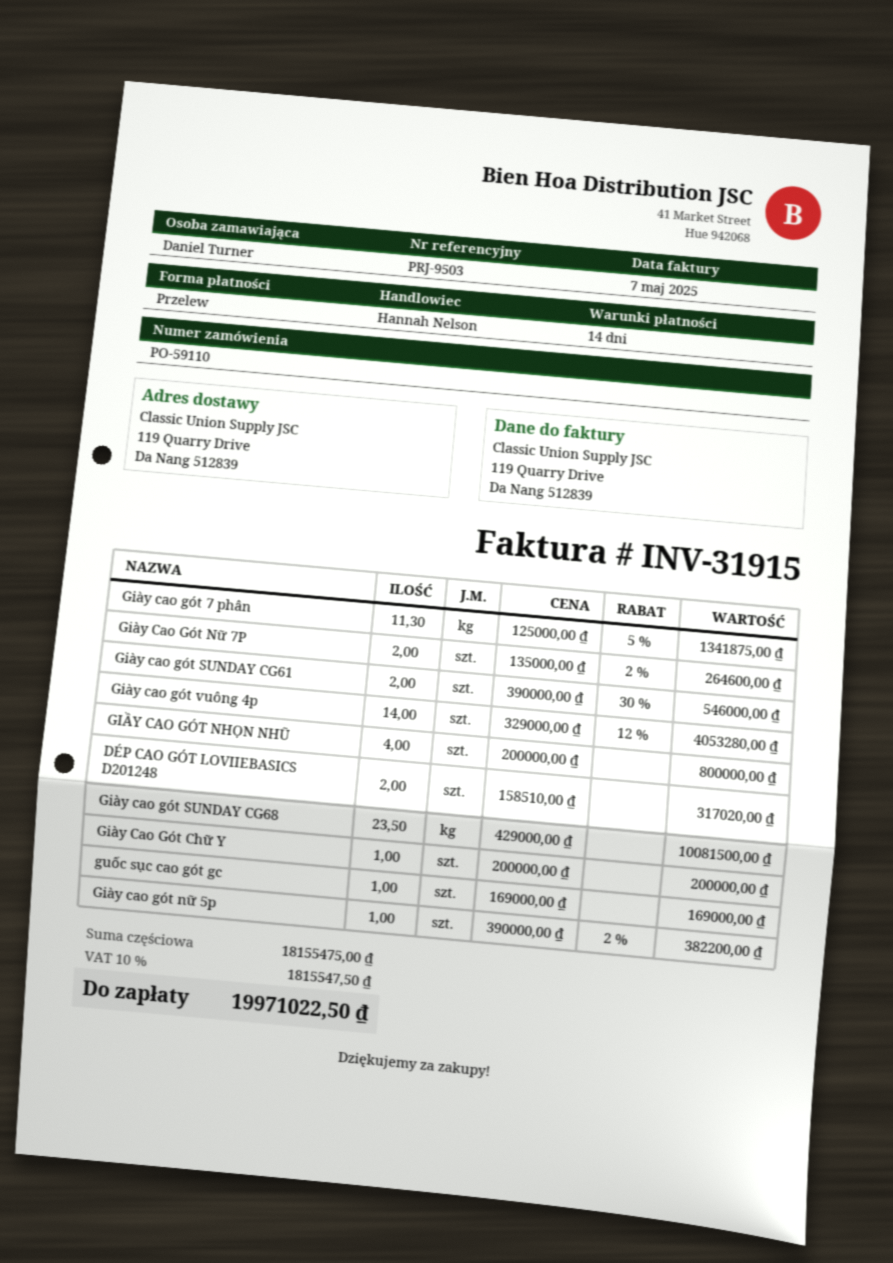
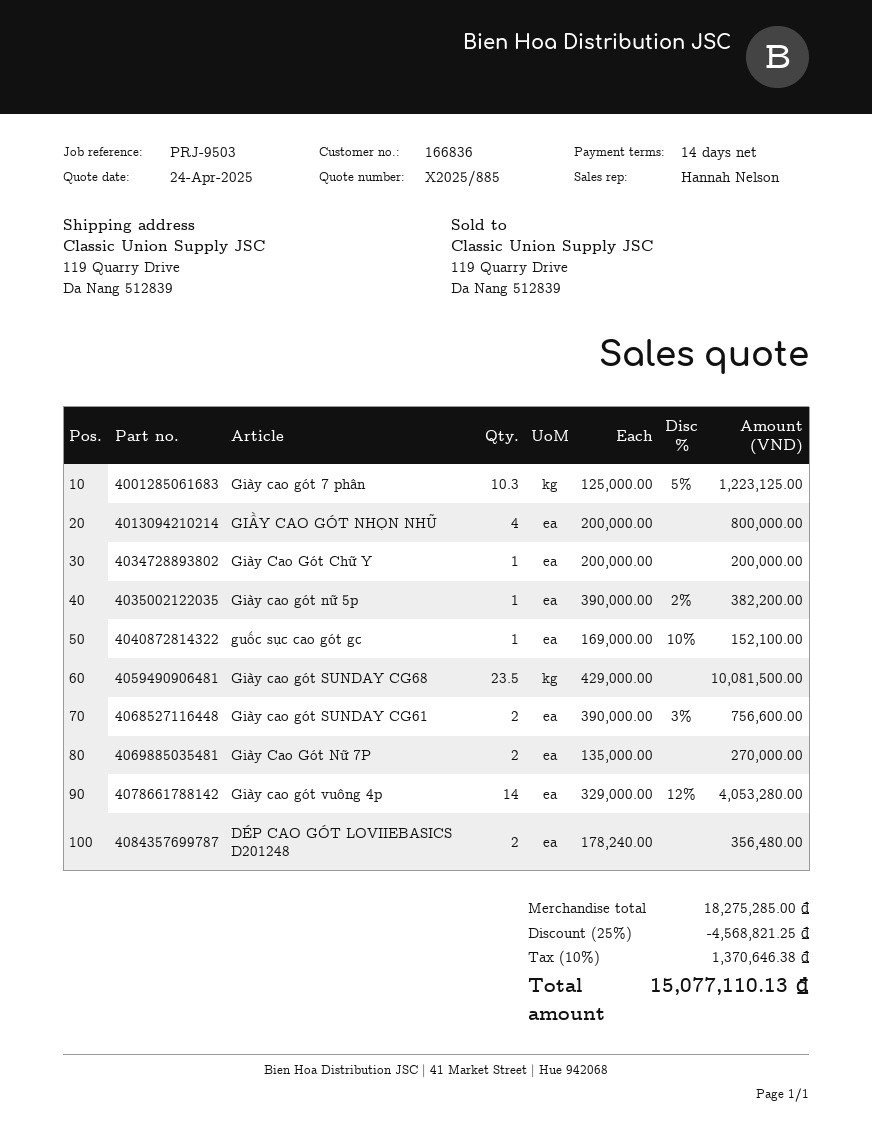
Giày cao gót 7 phân: 11.3 x 125000.00 - 5% = 1341875.00 -> 10.3 x 125000.00 - 5% = 1223125.00
Giày Cao Gót Nữ 7P: 2 x 135000.00 - 2% = 264600.00 -> 2 x 135000.00 = 270000.00
Giày cao gót SUNDAY CG61: 2 x 390000.00 - 30% = 546000.00 -> 2 x 390000.00 - 3% = 756600.00
DÉP CAO GÓT LOVIIEBASICS D201248: 2 x 158510.00 = 317020.00 -> 2 x 178240.00 = 356480.00
guốc sục cao gót gc: 1 x 169000.00 = 169000.00 -> 1 x 169000.00 - 10% = 152100.00
subtotal: 18155475.00 -> 18275285.00
discount: none -> 25% = 4568821.25
tax: 10% = 1815547.50 -> 10% = 1370646.38
total: 19971022.50 -> 15077110.13

